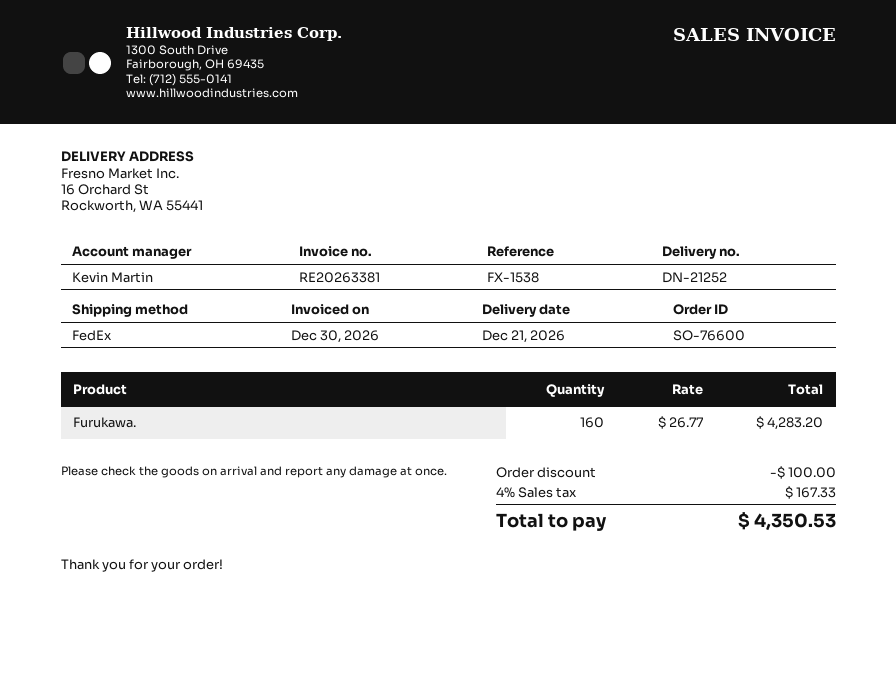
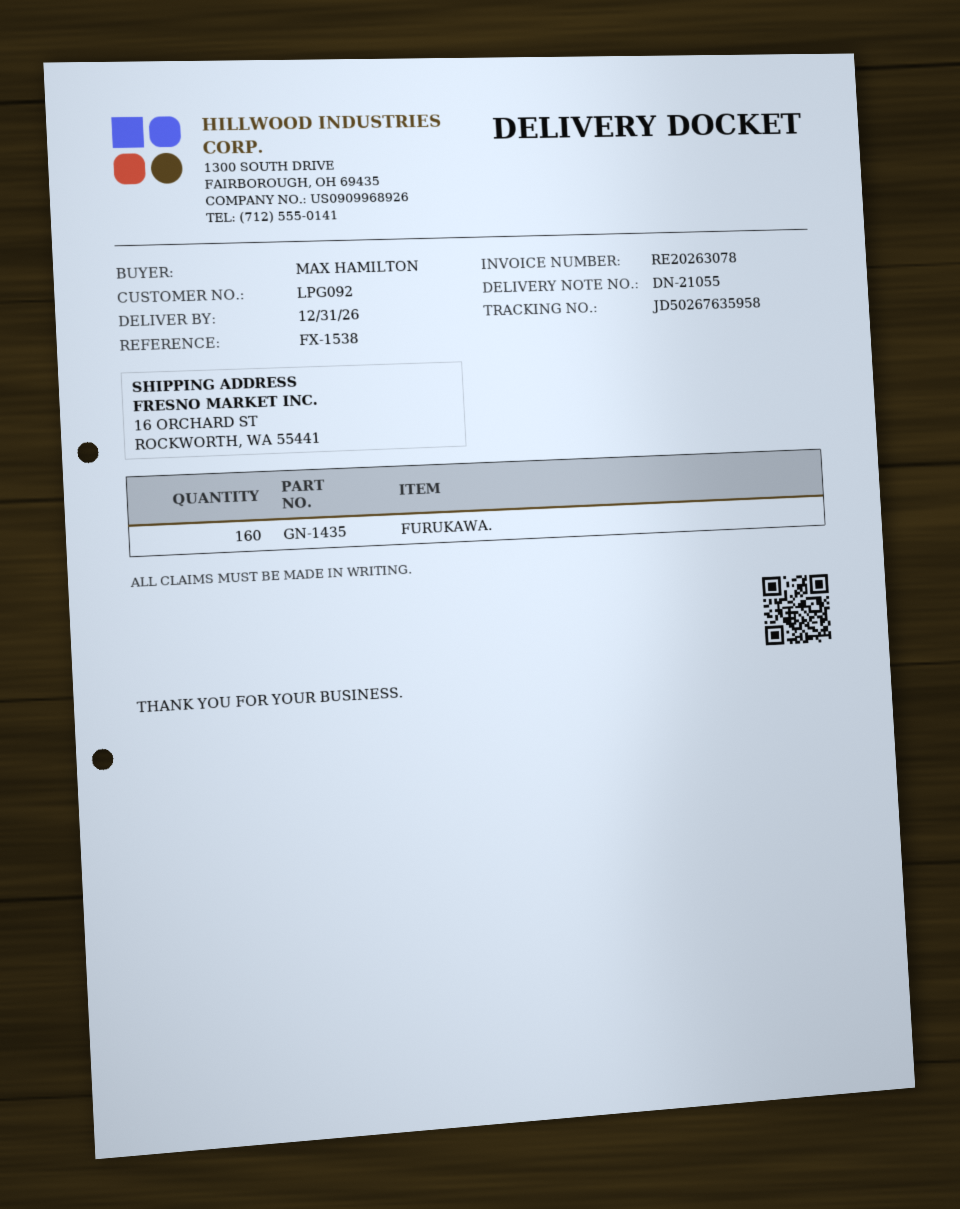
delivery note number: DN-21252 -> DN-21055
delivery date: 2026-12-21 -> 2026-12-31
invoice number: RE20263381 -> RE20263078

